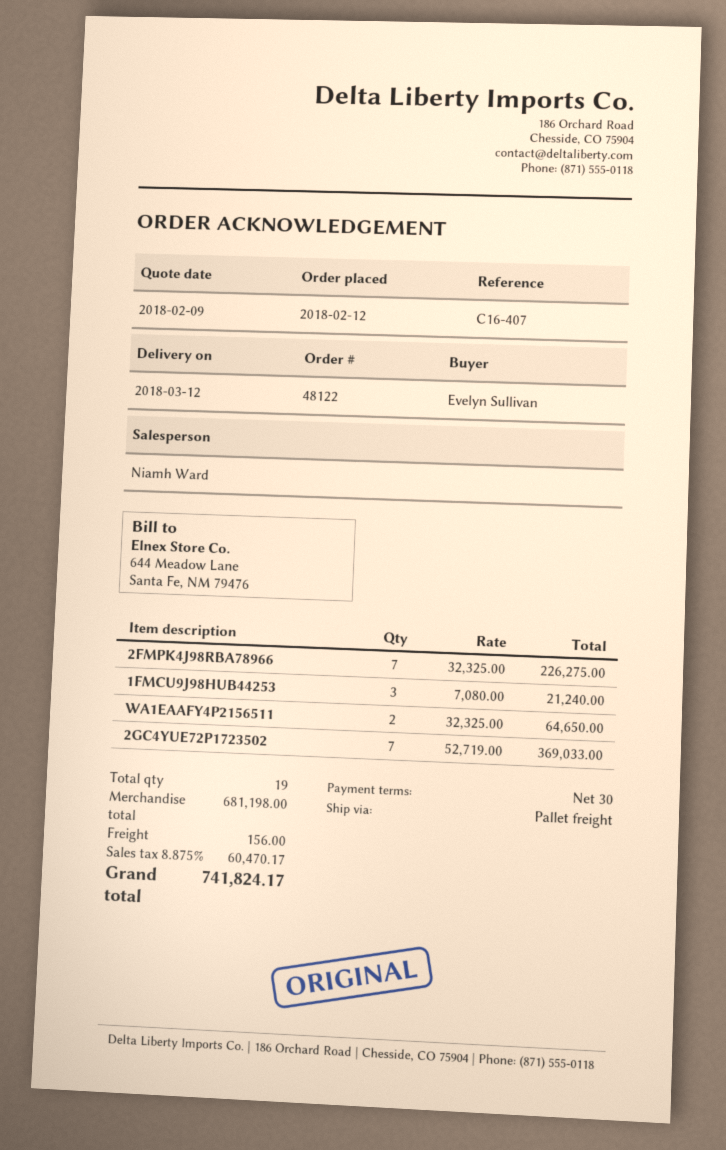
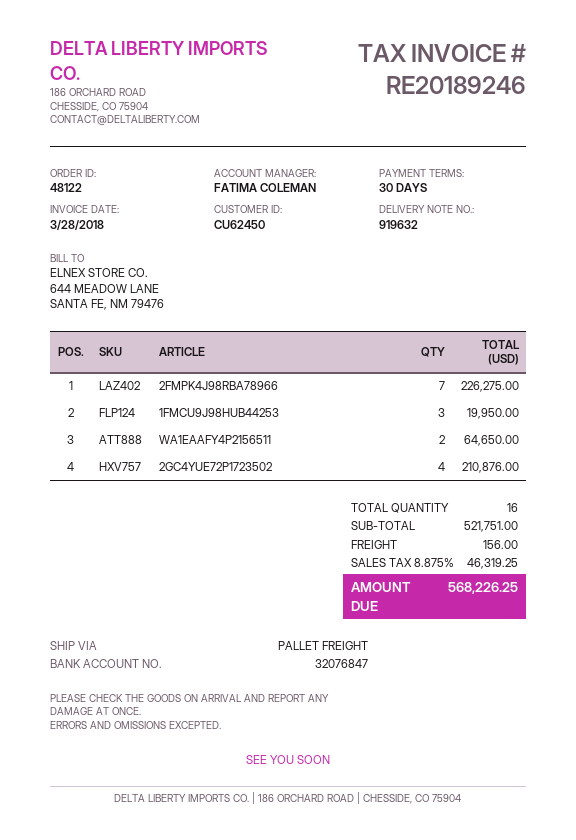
sales rep: Niamh Ward -> FATIMA COLEMAN
1FMCU9J98HUB44253: 3 for 21240.00 -> 3 for 19950.00
2GC4YUE72P1723502: 7 for 369033.00 -> 4 for 210876.00
total quantity: 19 -> 16
subtotal: 681198.00 -> 521751.00
tax: 8.875% = 60470.17 -> 8.875% = 46319.25
total: 741824.17 -> 568226.25

